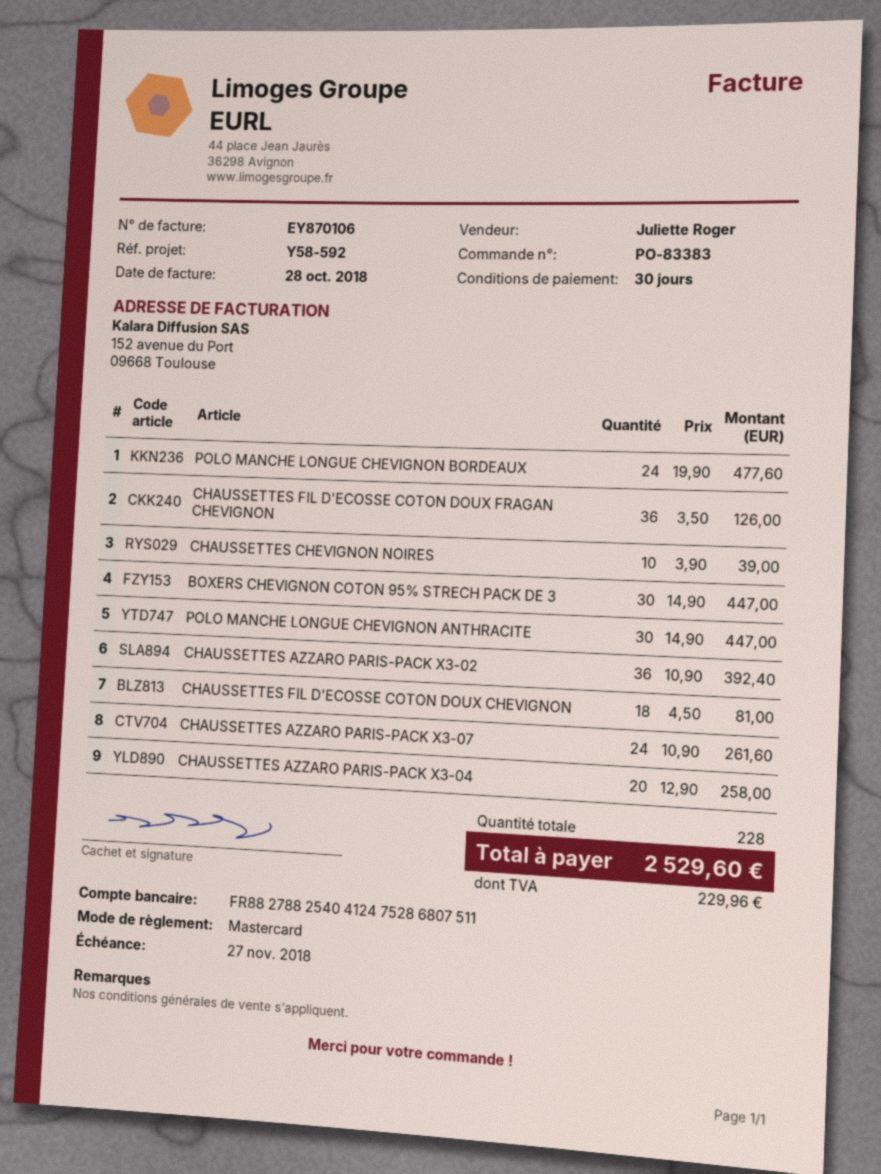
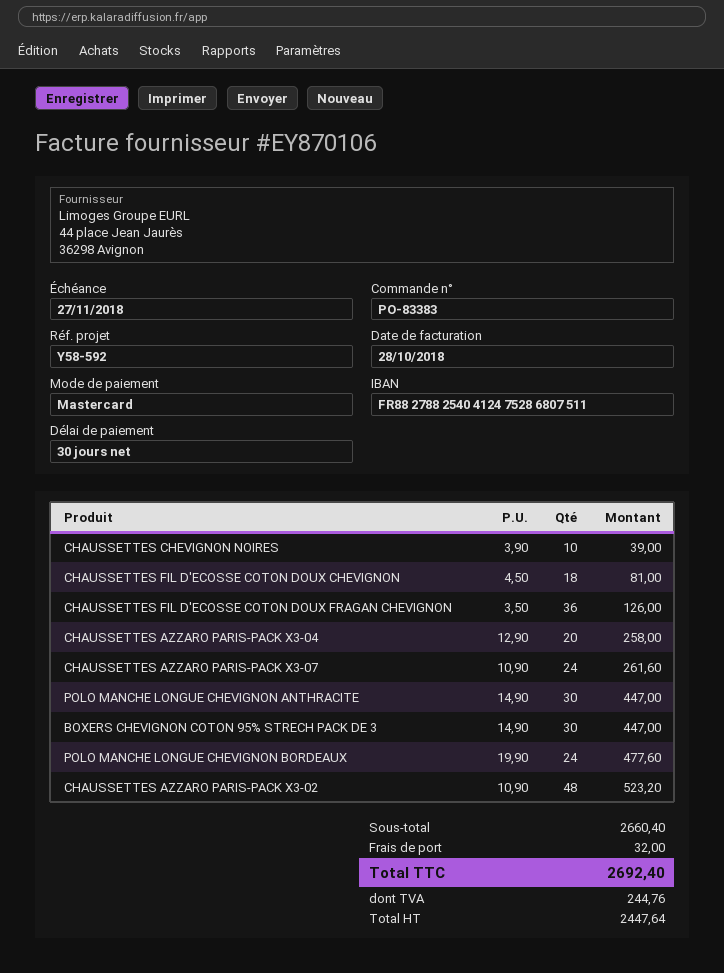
CHAUSSETTES AZZARO PARIS-PACK X3-02: 36 x 10.90 = 392.40 -> 48 x 10.90 = 523.20
shipping: none -> 32.00
tax: 229.96 -> 244.76
total: 2529.60 -> 2692.40

